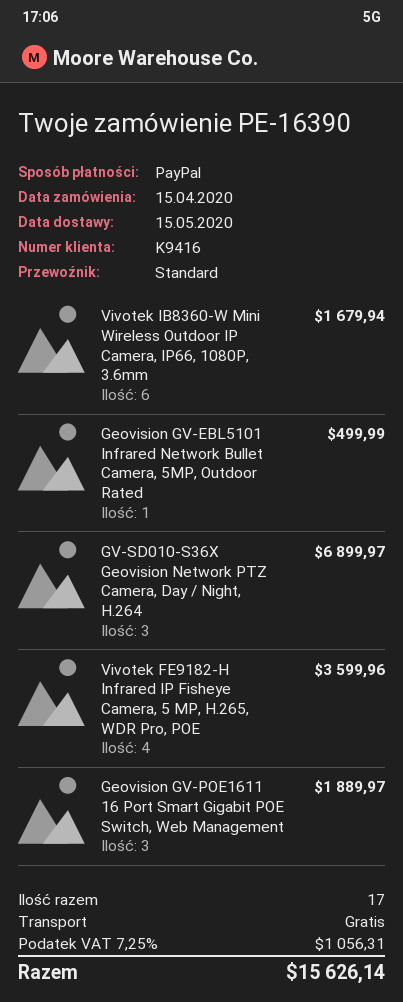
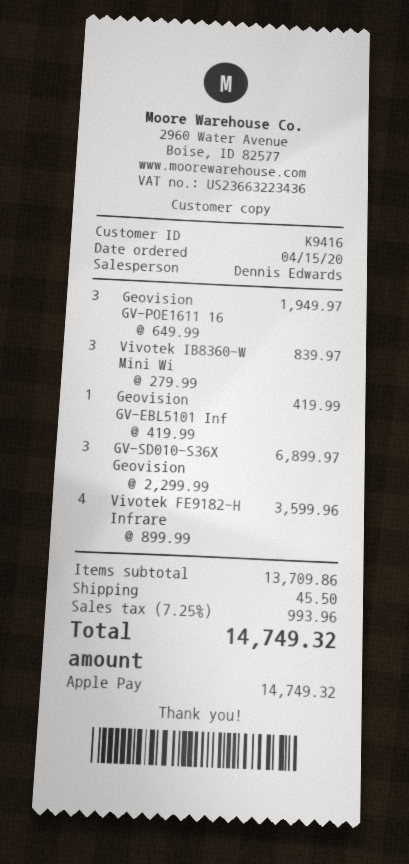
payment method: PayPal -> Apple Pay
Vivotek IB8360-W Mini Wireless Outdoor IP Camera, IP66, 1080P, 3.6mm: 6 for 1679.94 -> 3 for 839.97
Geovision GV-EBL5101 Infrared Network Bullet Camera, 5MP, Outdoor Rated: 1 for 499.99 -> 1 for 419.99
Geovision GV-POE1611 16 Port Smart Gigabit POE Switch, Web Management: 3 for 1889.97 -> 3 for 1949.97
shipping: 0.00 -> 45.50
tax: 7.25% = 1056.31 -> 7.25% = 993.96
total: 15626.14 -> 14749.32

